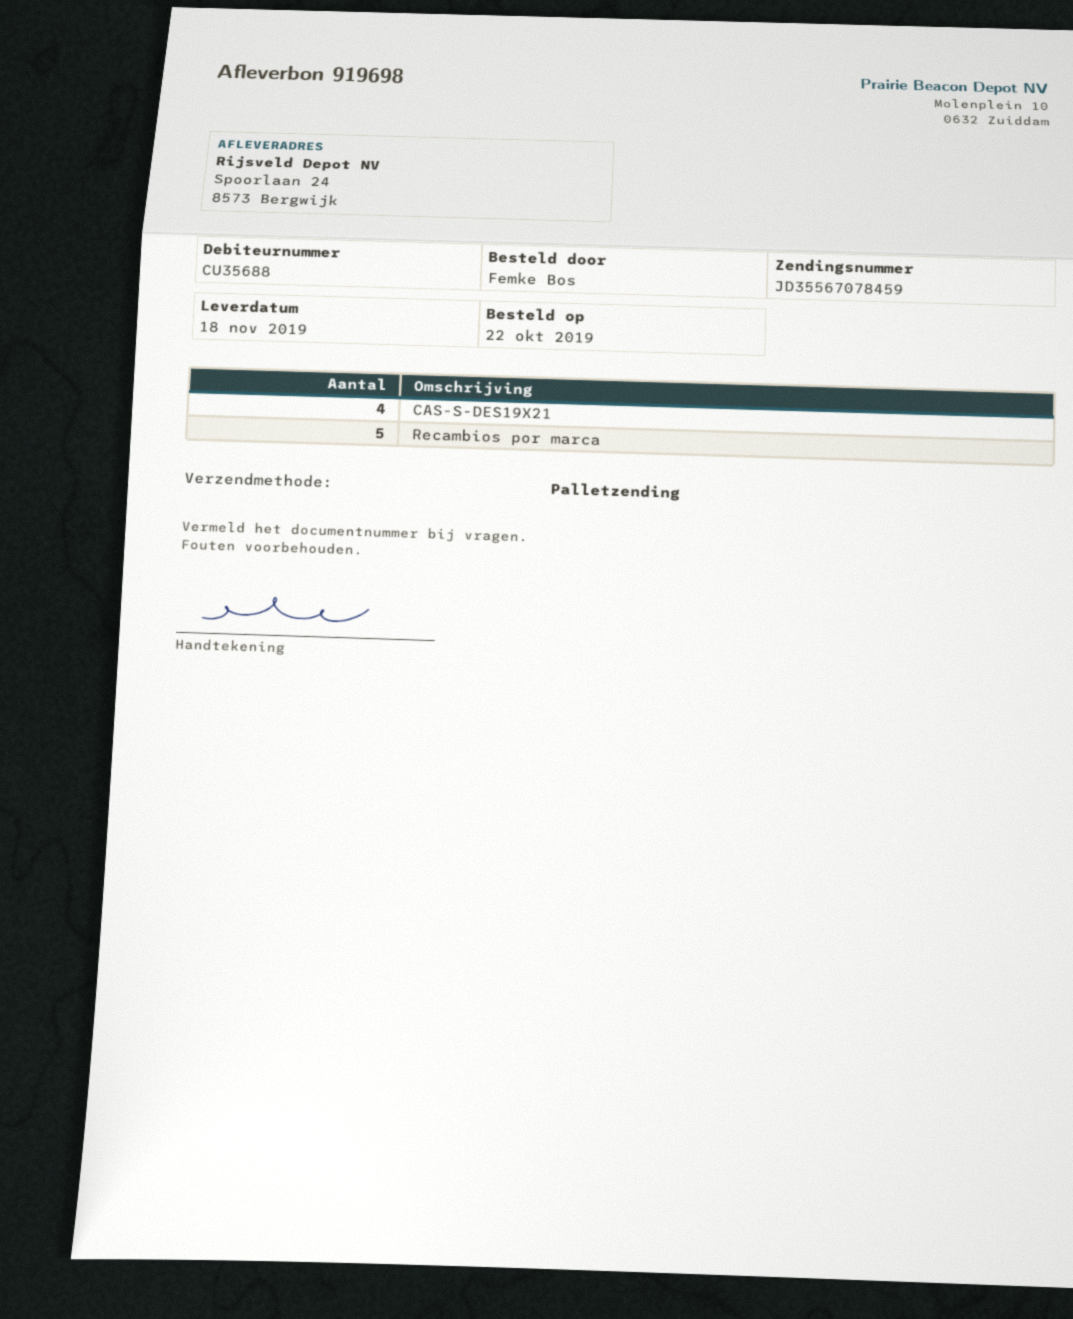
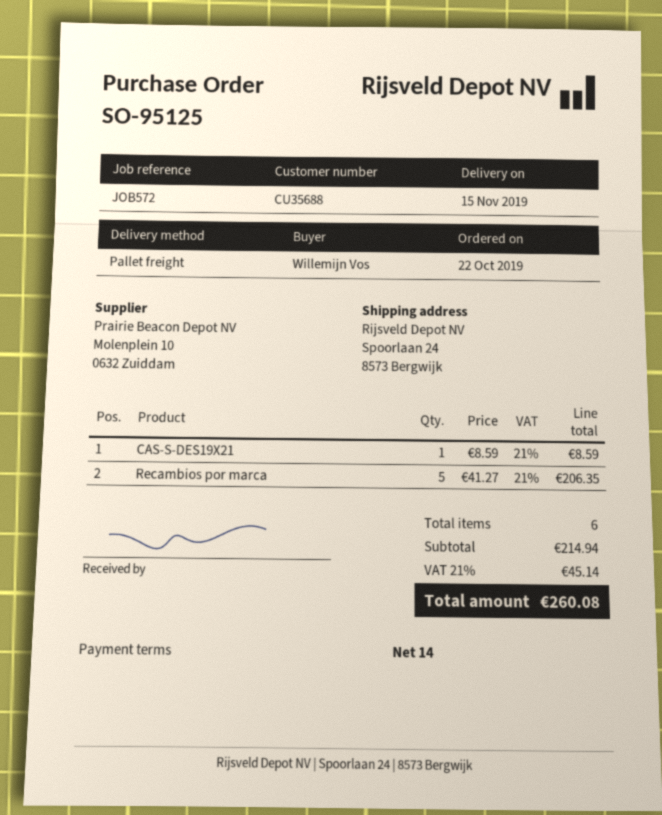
delivery date: 2019-11-18 -> 2019-11-15
ordered by: Femke Bos -> Willemijn Vos
CAS-S-DES19X21: 4 -> 1

